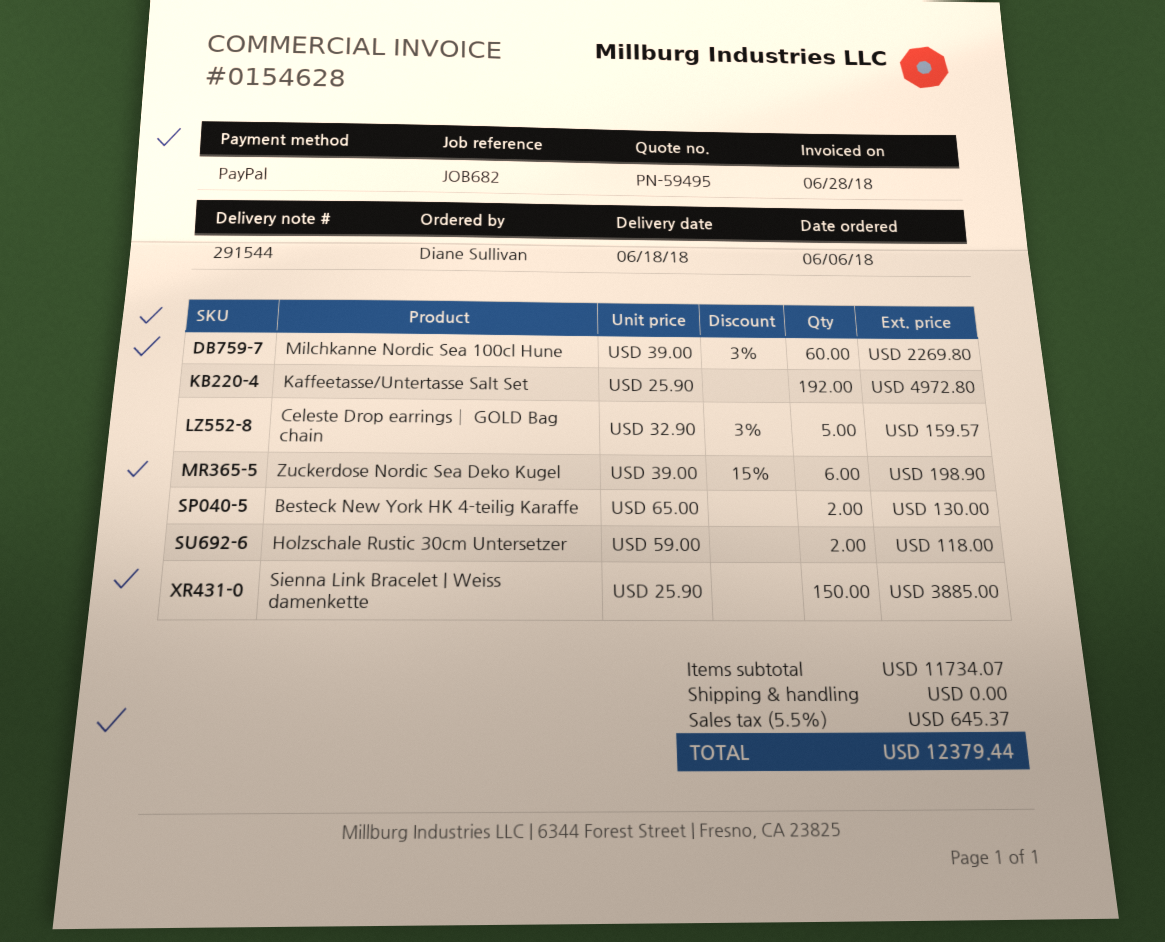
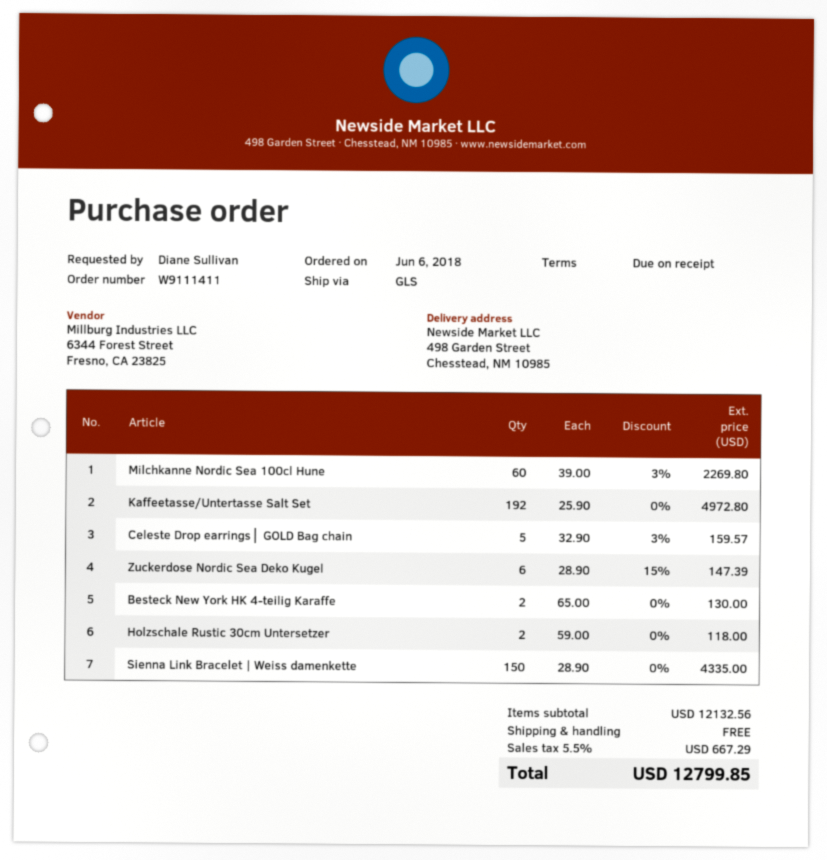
Zuckerdose Nordic Sea Deko Kugel: 6 x 39.00 - 15% = 198.90 -> 6 x 28.90 - 15% = 147.39
Sienna Link Bracelet | Weiss damenkette: 150 x 25.90 = 3885.00 -> 150 x 28.90 = 4335.00
subtotal: 11734.07 -> 12132.56
tax: 5.5% = 645.37 -> 5.5% = 667.29
total: 12379.44 -> 12799.85

